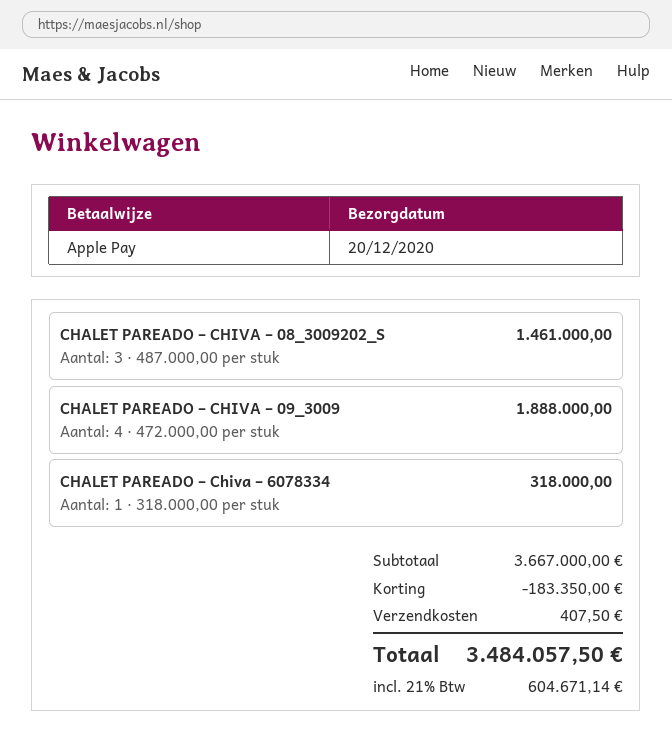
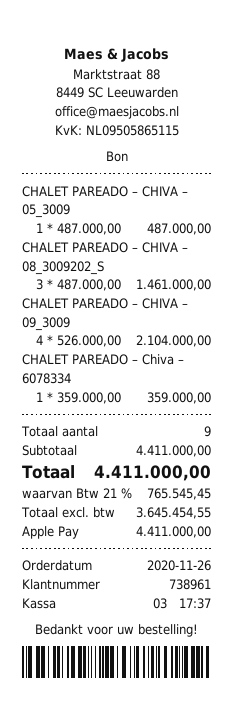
CHALET PAREADO – CHIVA – 09_3009: 4 x 472000.00 = 1888000.00 -> 4 x 526000.00 = 2104000.00
CHALET PAREADO – Chiva – 6078334: 1 x 318000.00 = 318000.00 -> 1 x 359000.00 = 359000.00
CHALET PAREADO – CHIVA – 05_3009: none -> 1 x 487000.00 = 487000.00
subtotal: 3667000.00 -> 4411000.00
discount: 183350.00 -> none
shipping: 407.50 -> none
tax: 21% = 604671.14 -> 21% = 765545.45
total: 3484057.50 -> 4411000.00

